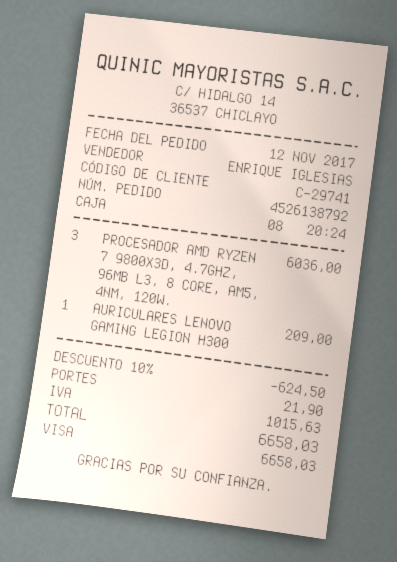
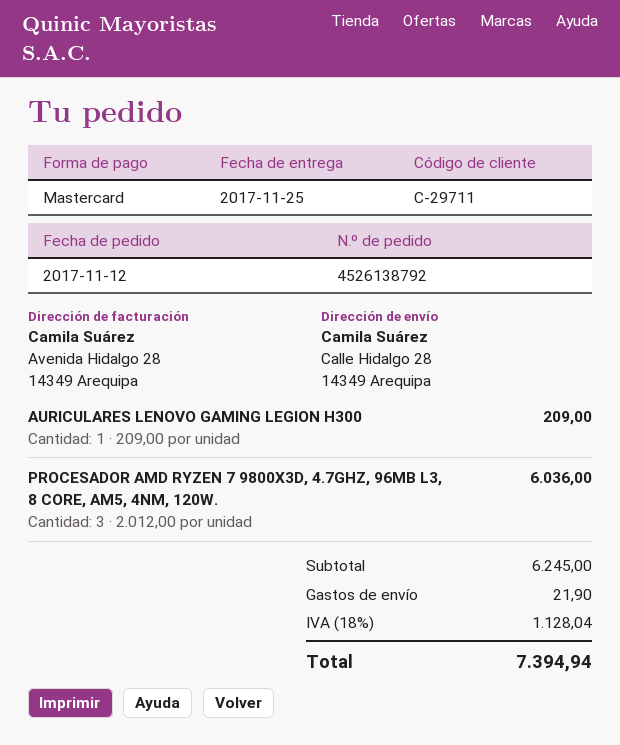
customer number: C-29741 -> C-29711
payment method: Visa -> Mastercard
discount: 10% = 624.50 -> none
tax: 1015.63 -> 1128.04
total: 6658.03 -> 7394.94

